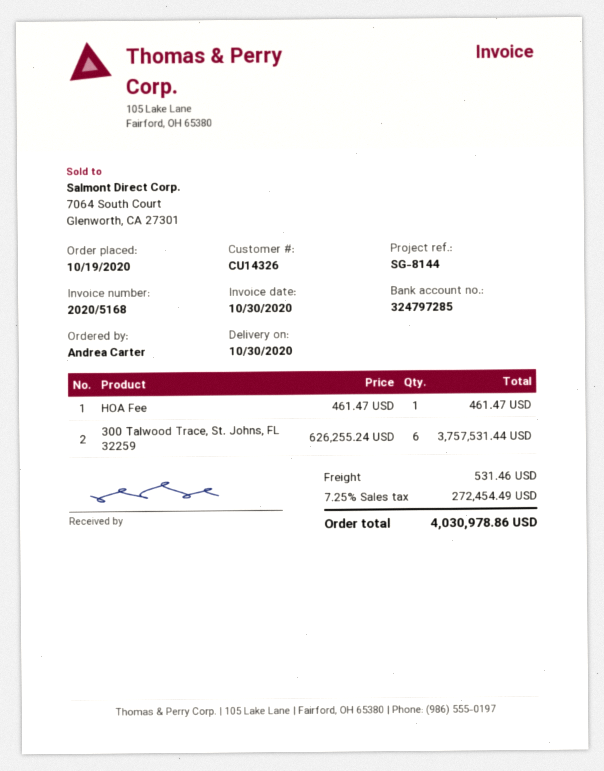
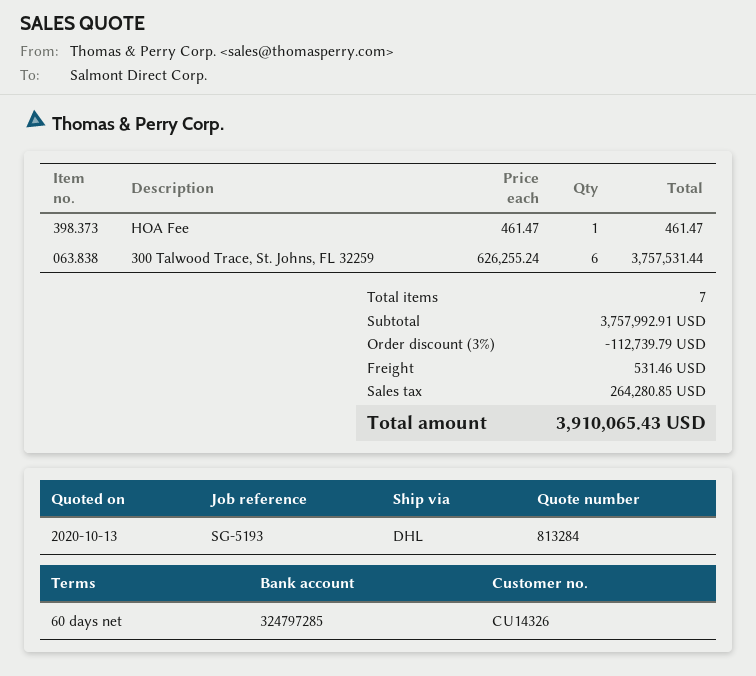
reference: SG-8144 -> SG-5193
discount: none -> 3% = 112739.79
tax: 272454.49 -> 264280.85
total: 4030978.86 -> 3910065.43

